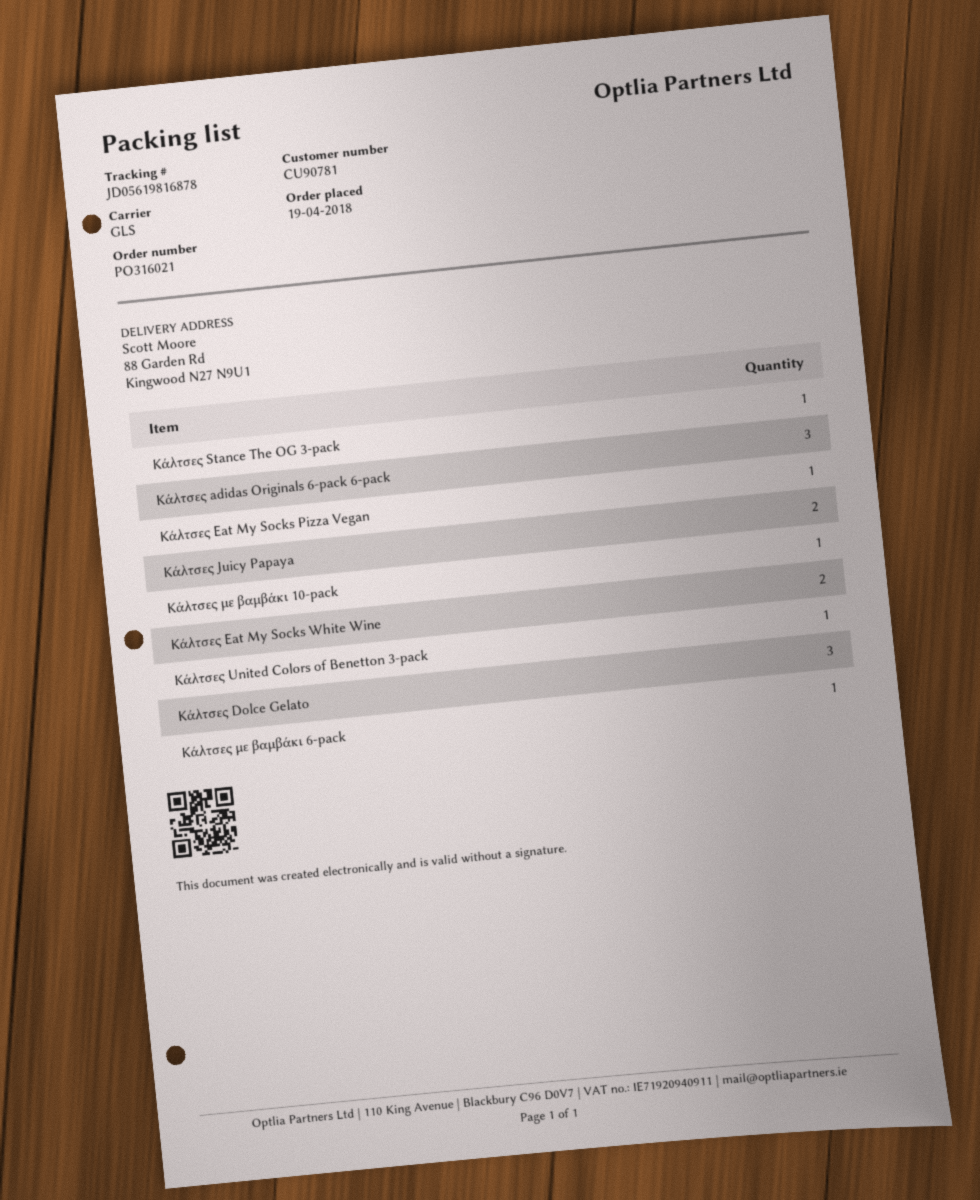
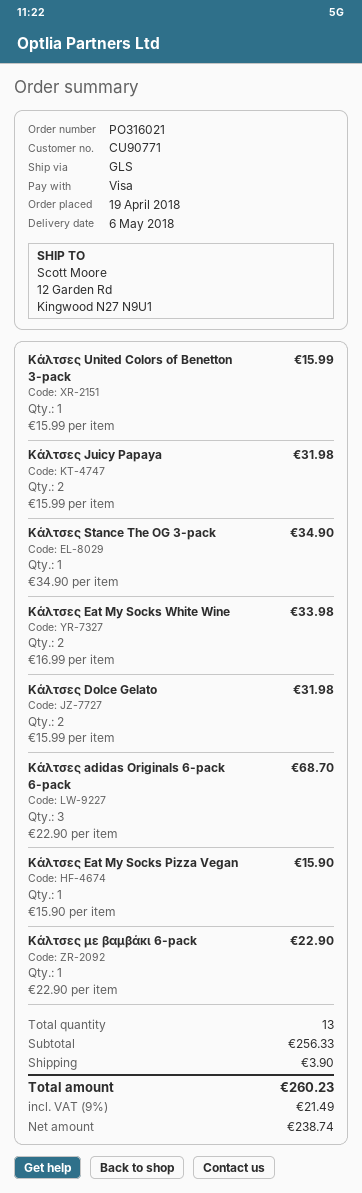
customer number: CU90781 -> CU90771
ship to: 88 Garden Rd, Kingwood N27 N9U1 -> 12 Garden Rd, Kingwood N27 N9U1
Κάλτσες με βαμβάκι 10-pack: 1 -> none
Κάλτσες Dolce Gelato: 3 -> 2

